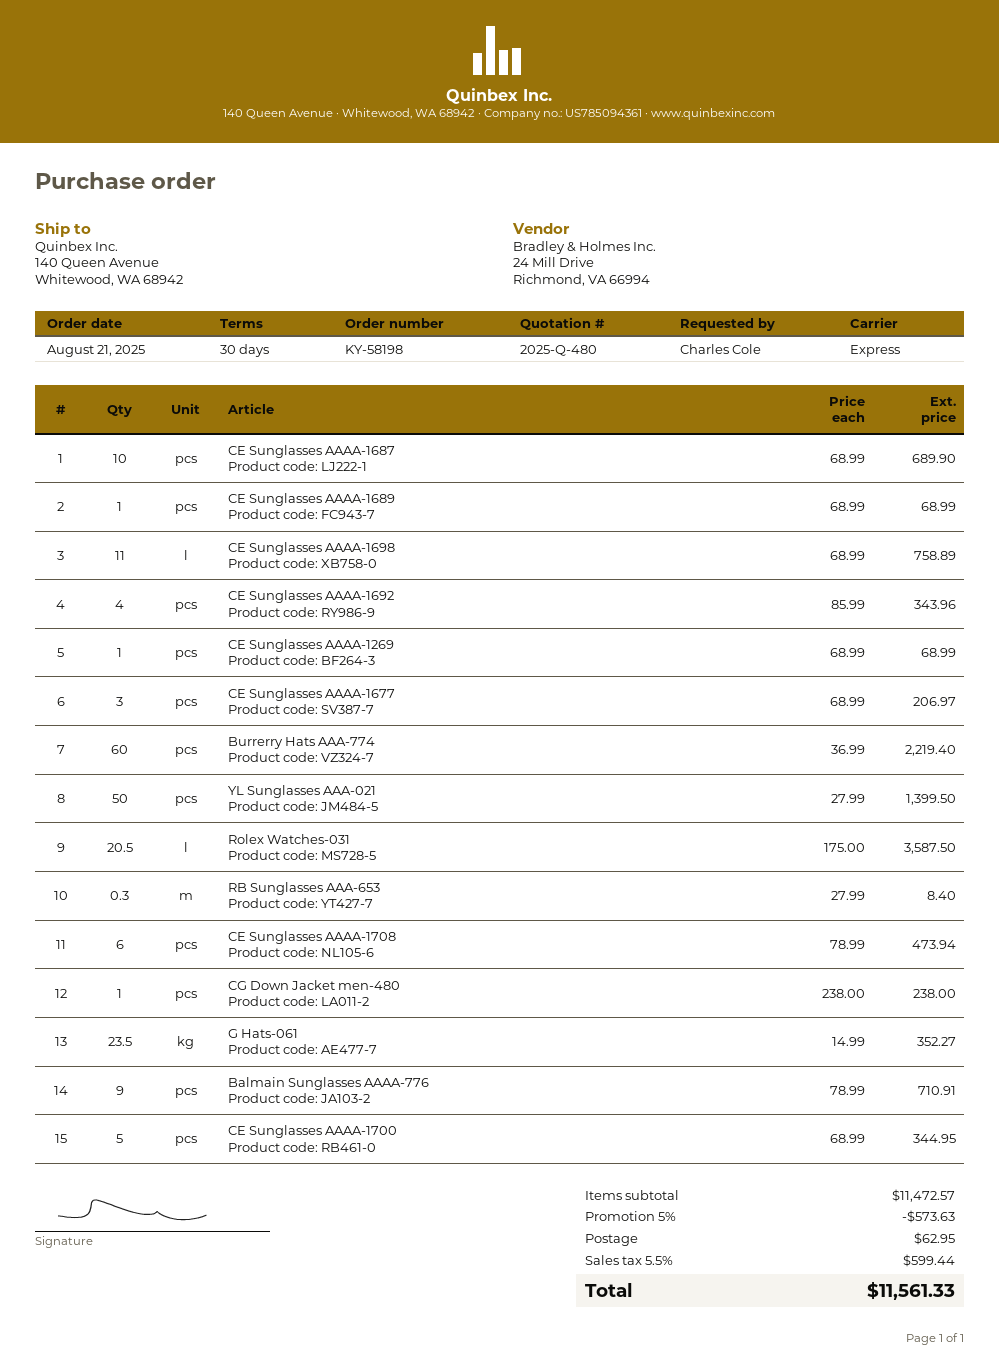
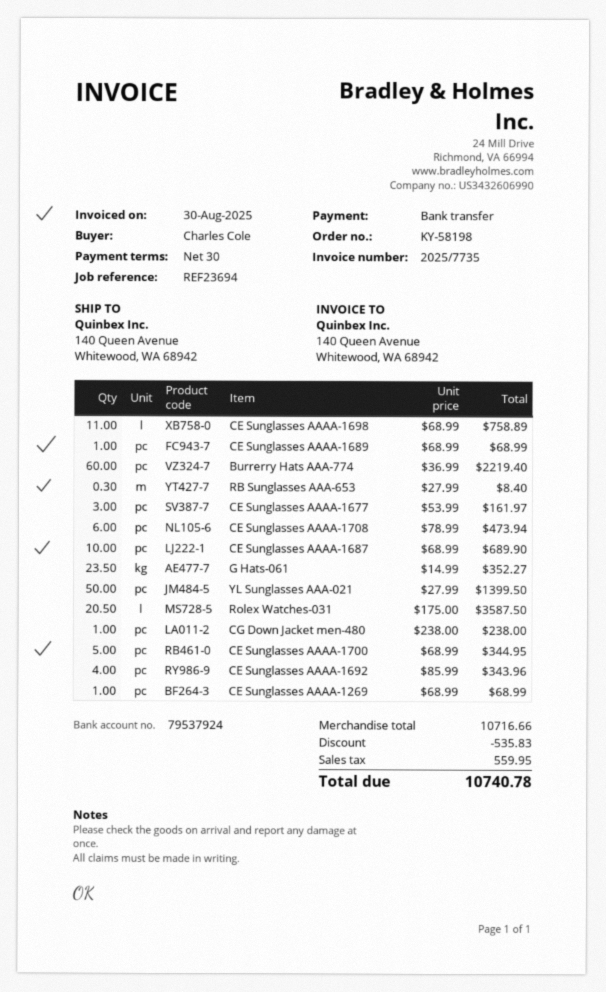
CE Sunglasses AAAA-1677: 3 x 68.99 = 206.97 -> 3 x 53.99 = 161.97
Balmain Sunglasses AAAA-776: 9 x 78.99 = 710.91 -> none
subtotal: 11472.57 -> 10716.66
discount: 573.63 -> 535.83
shipping: 62.95 -> none
tax: 599.44 -> 559.95
total: 11561.33 -> 10740.78

